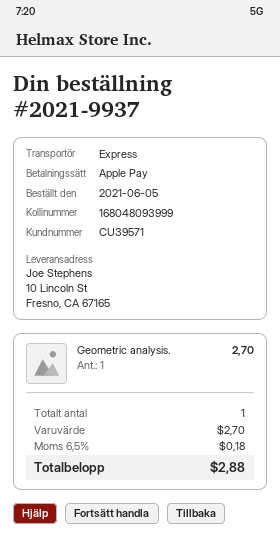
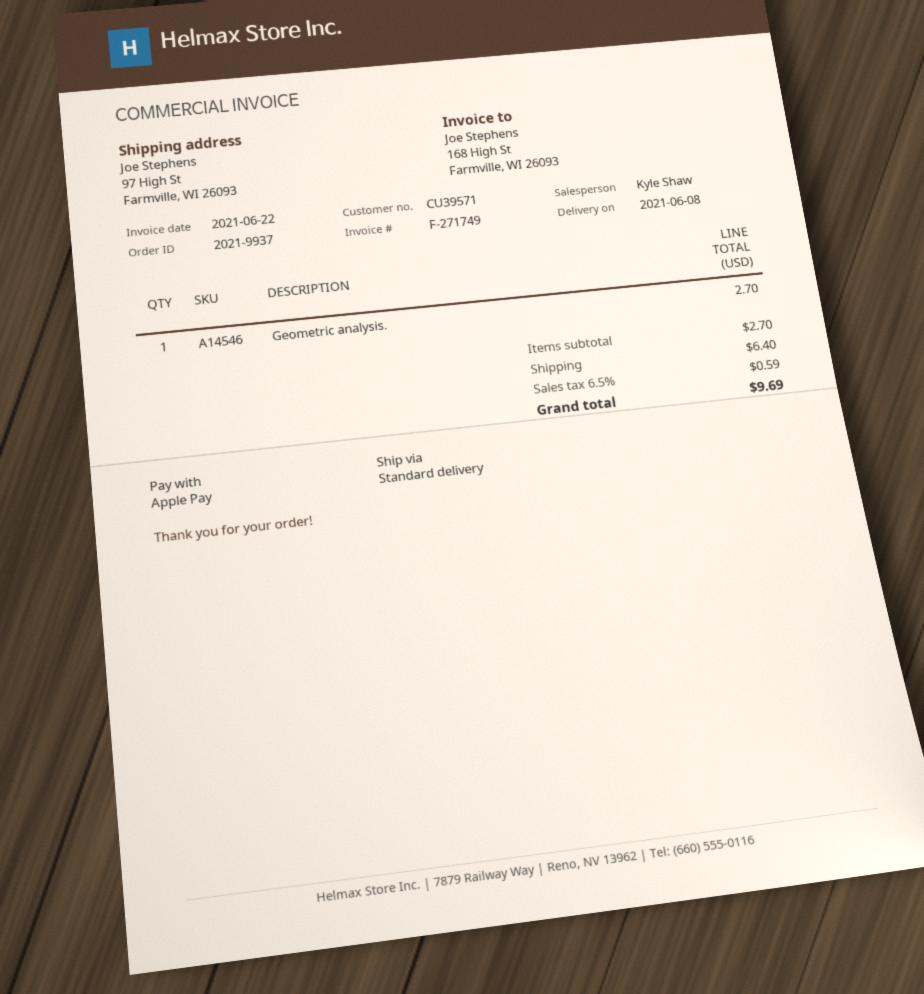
shipping method: express -> standard
ship to: 10 Lincoln St, Fresno, CA 67165 -> 97 High St, Farmville, WI 26093
shipping: none -> 6.40
tax: 6.5% = 0.18 -> 6.5% = 0.59
total: 2.88 -> 9.69

